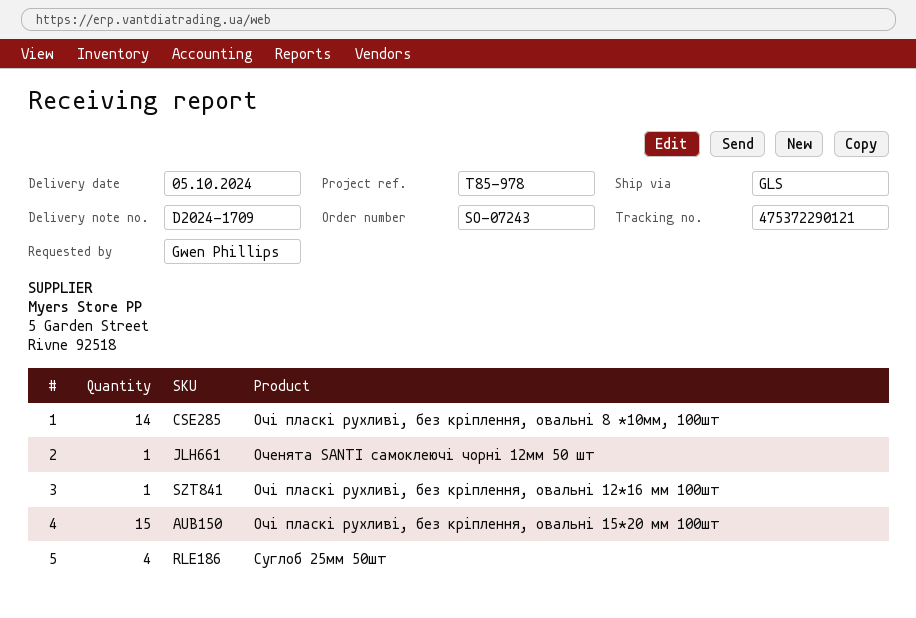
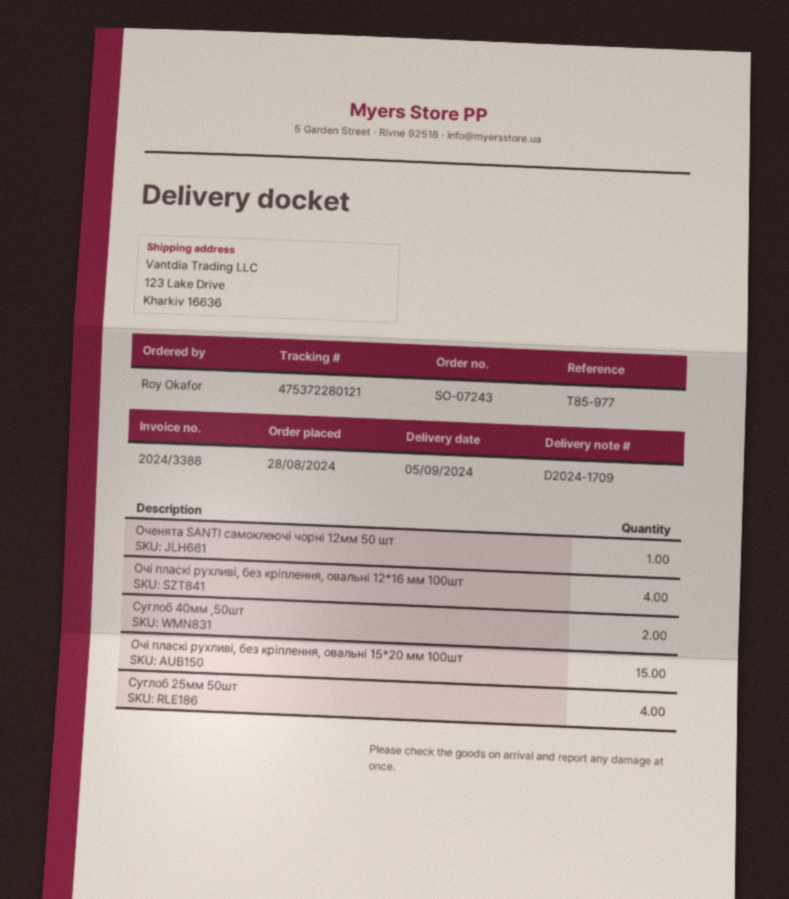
delivery date: 2024-10-05 -> 2024-09-05
reference: T85-978 -> T85-977
ordered by: Gwen Phillips -> Roy Okafor
tracking number: 475372290121 -> 475372280121
Очі пласкі рухливі, без кріплення, овальні 8 *10мм, 100шт: 14 -> none
Очі пласкі рухливі, без кріплення, овальні 12*16 мм 100шт: 1 -> 4
Суглоб 40мм ,50шт: none -> 2

